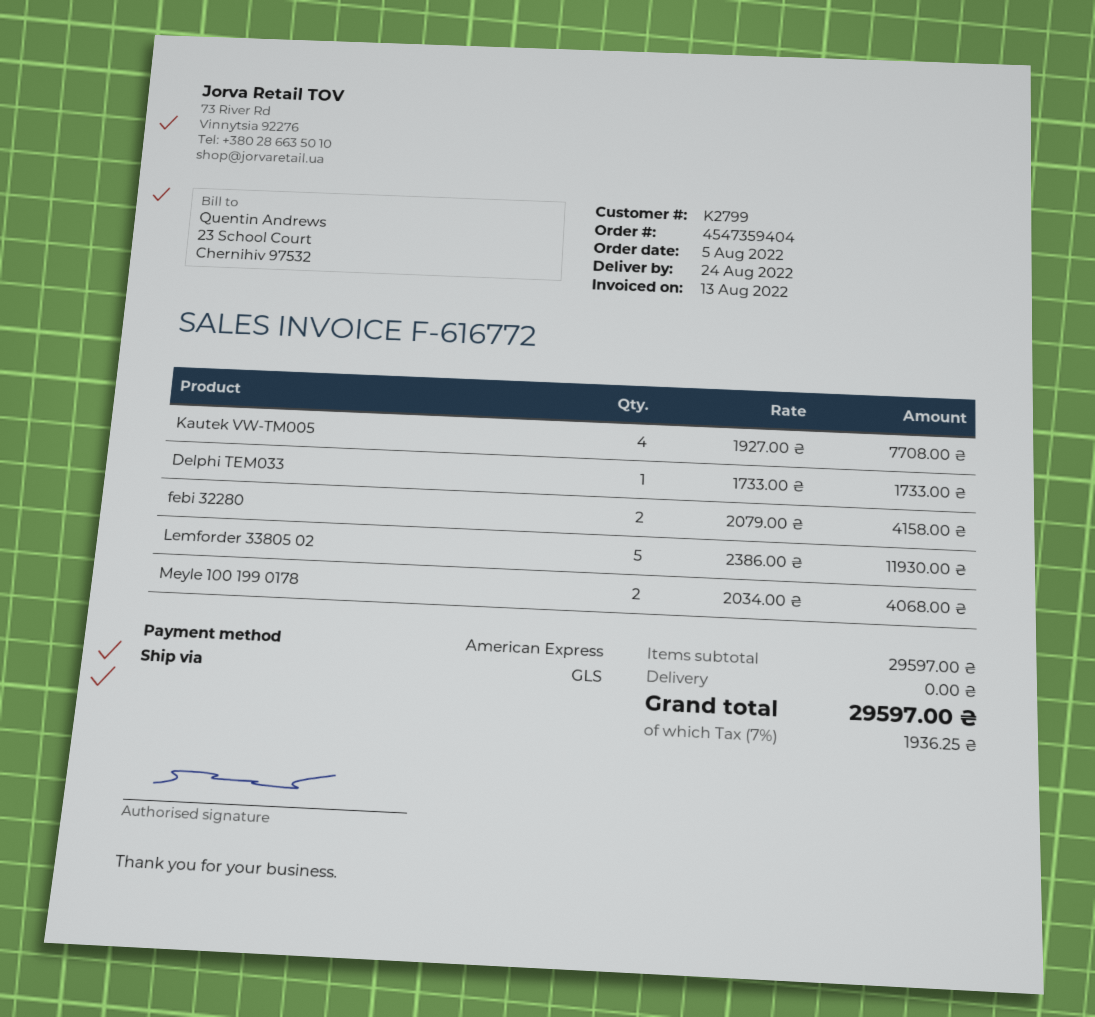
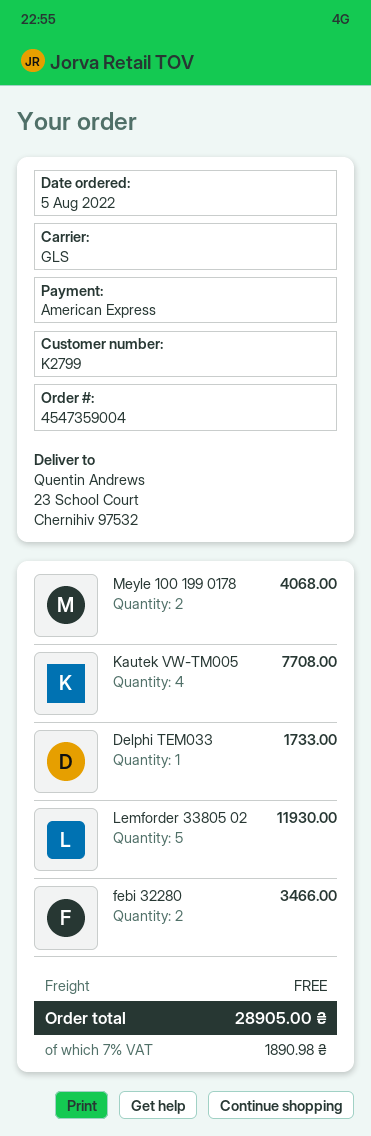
order number: 4547359404 -> 4547359004
febi 32280: 2 for 4158.00 -> 2 for 3466.00
tax: 7% = 1936.25 -> 7% = 1890.98
total: 29597.00 -> 28905.00

